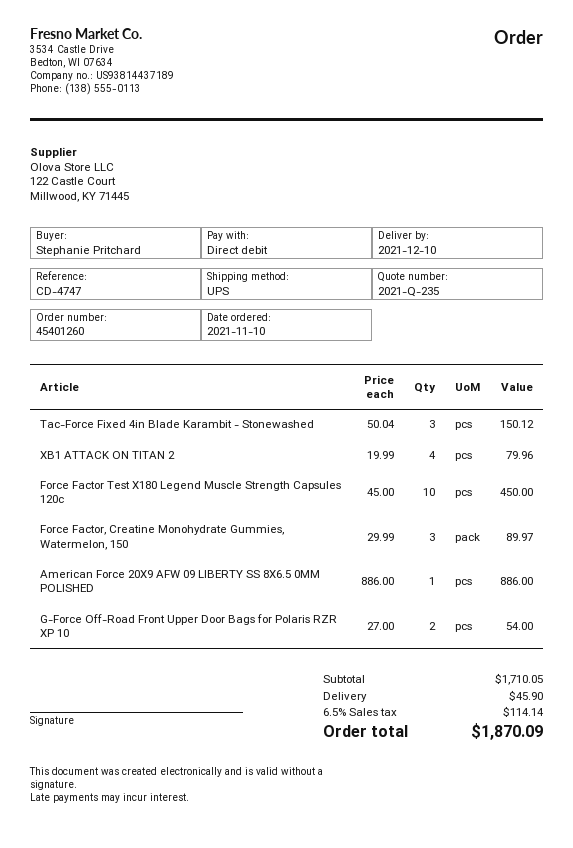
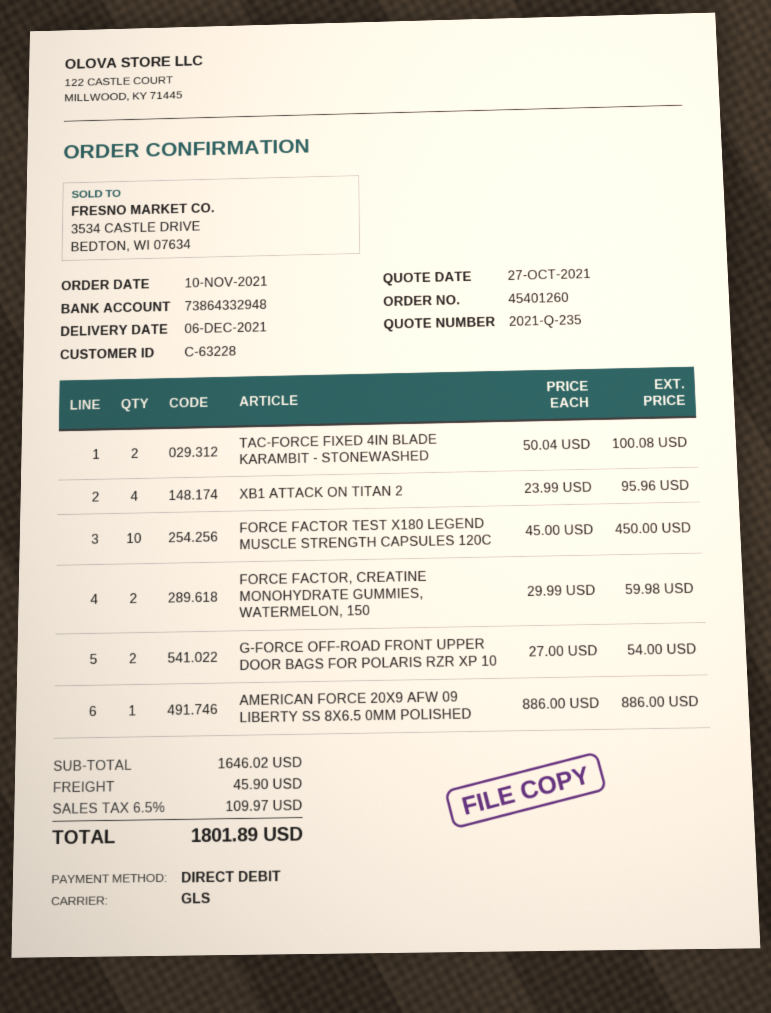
delivery date: 2021-12-10 -> 2021-12-06
shipping method: UPS -> GLS
Tac-Force Fixed 4in Blade Karambit - Stonewashed: 3 x 50.04 = 150.12 -> 2 x 50.04 = 100.08
XB1 ATTACK ON TITAN 2: 4 x 19.99 = 79.96 -> 4 x 23.99 = 95.96
Force Factor, Creatine Monohydrate Gummies, Watermelon, 150: 3 x 29.99 = 89.97 -> 2 x 29.99 = 59.98
subtotal: 1710.05 -> 1646.02
tax: 6.5% = 114.14 -> 6.5% = 109.97
total: 1870.09 -> 1801.89

